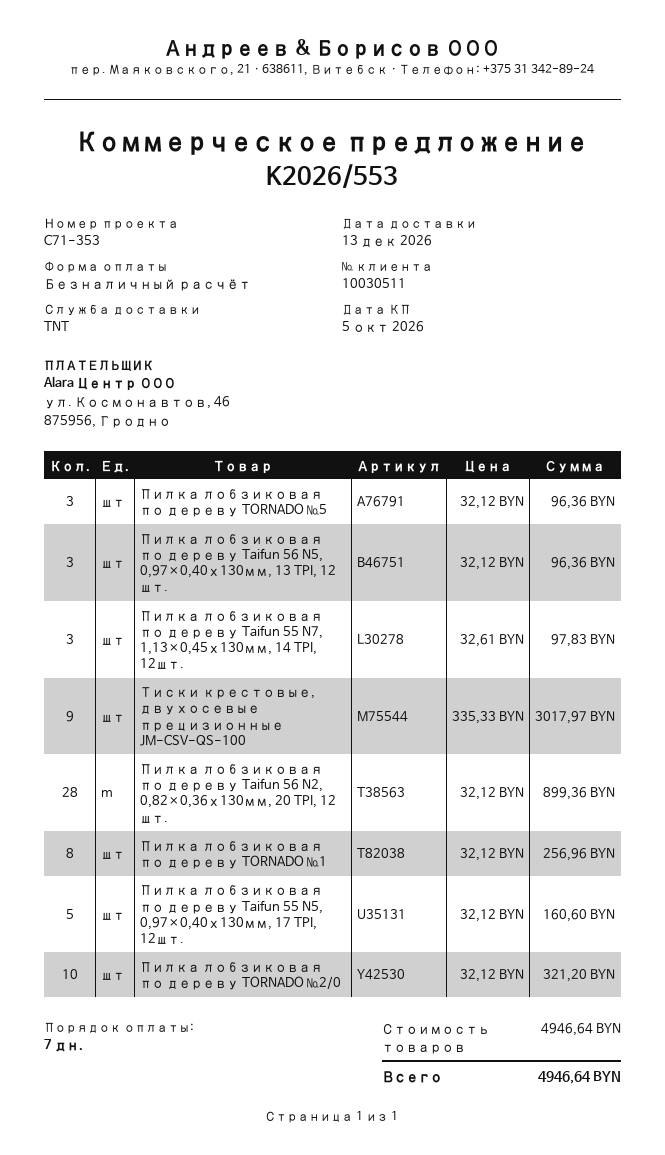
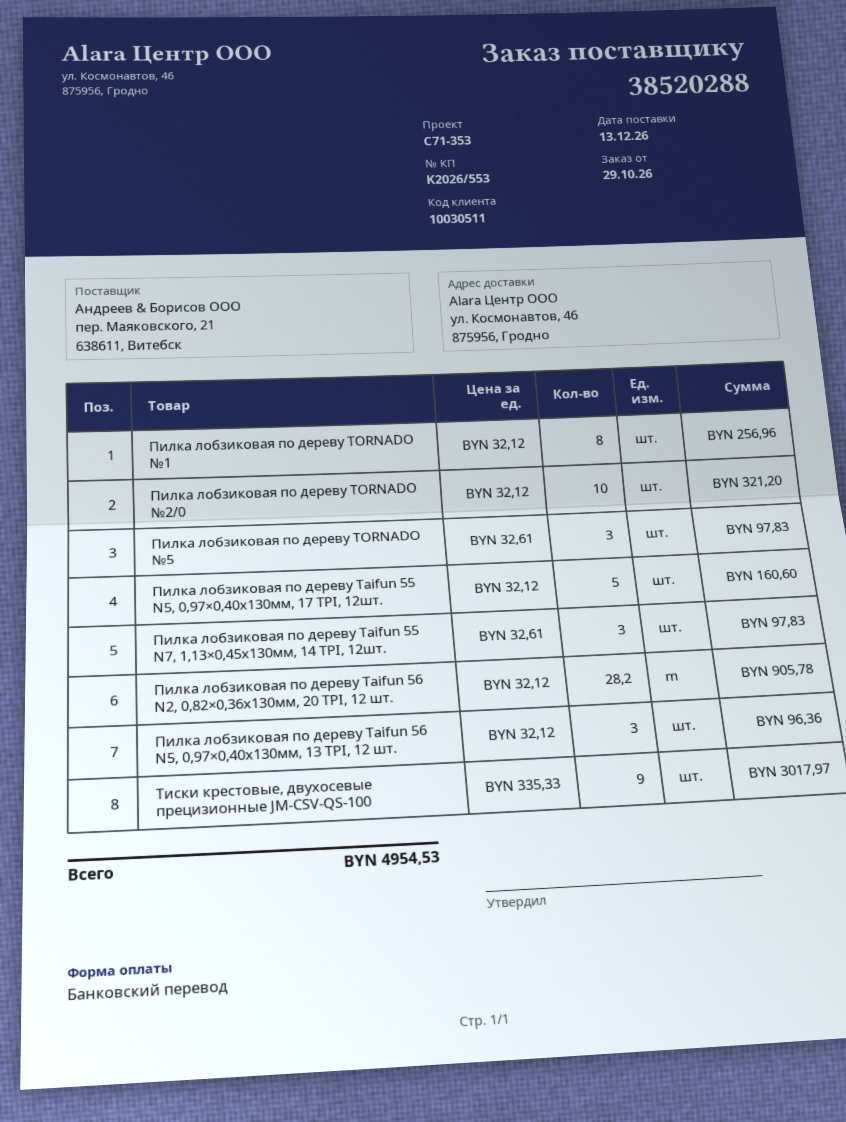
Пилка лобзиковая по дереву TORNADO №5: 3 x 32.12 = 96.36 -> 3 x 32.61 = 97.83
Пилка лобзиковая по дереву Taifun 56 N2, 0,82×0,36х130мм, 20 TPI, 12 шт.: 28 x 32.12 = 899.36 -> 28.2 x 32.12 = 905.78
total: 4946.64 -> 4954.53

